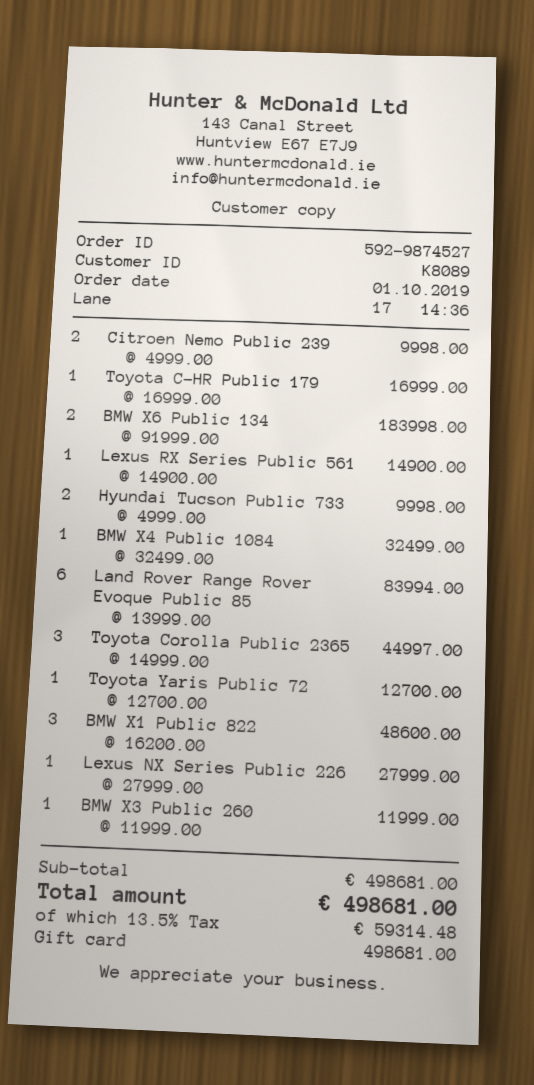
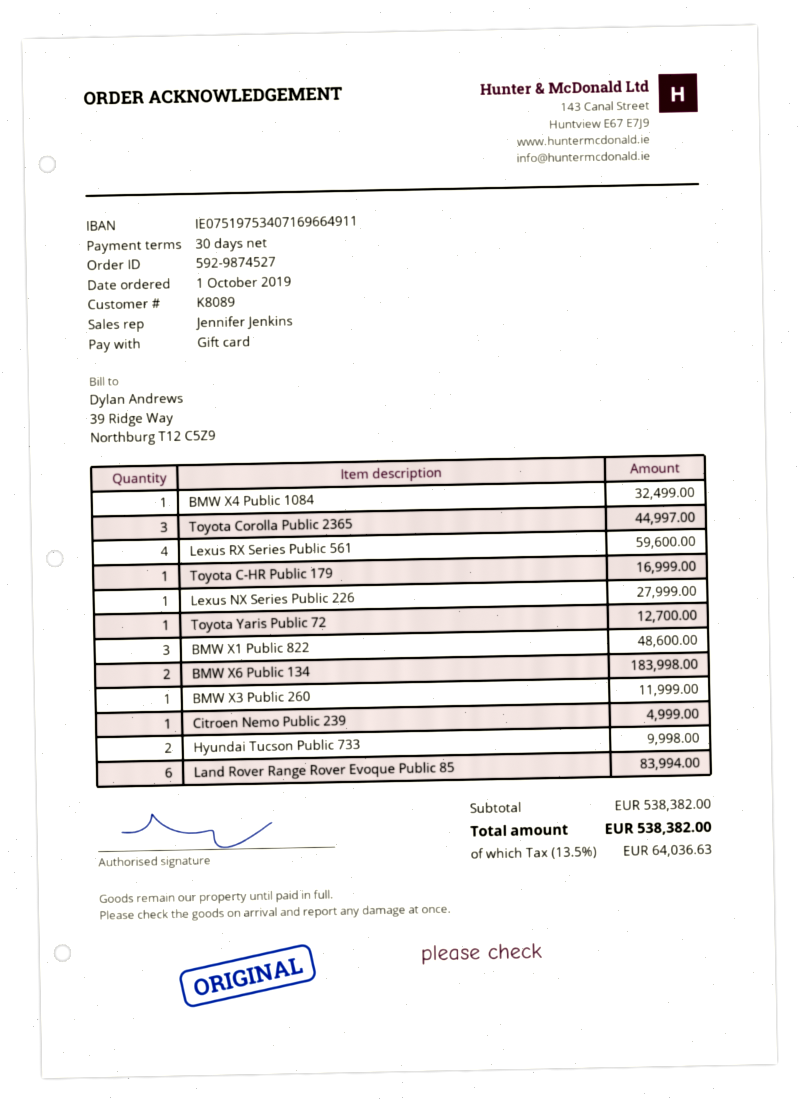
Citroen Nemo Public 239: 2 for 9998.00 -> 1 for 4999.00
Lexus RX Series Public 561: 1 for 14900.00 -> 4 for 59600.00
subtotal: 498681.00 -> 538382.00
tax: 13.5% = 59314.48 -> 13.5% = 64036.63
total: 498681.00 -> 538382.00

